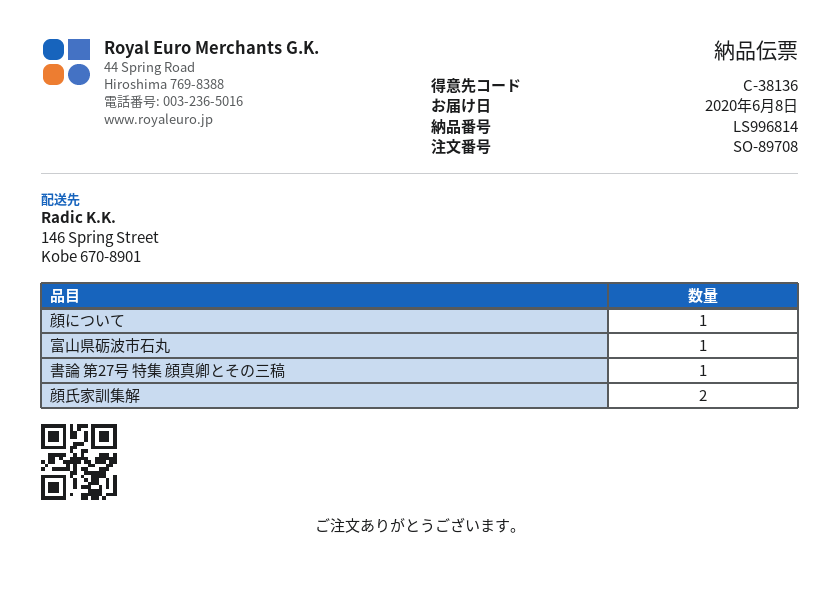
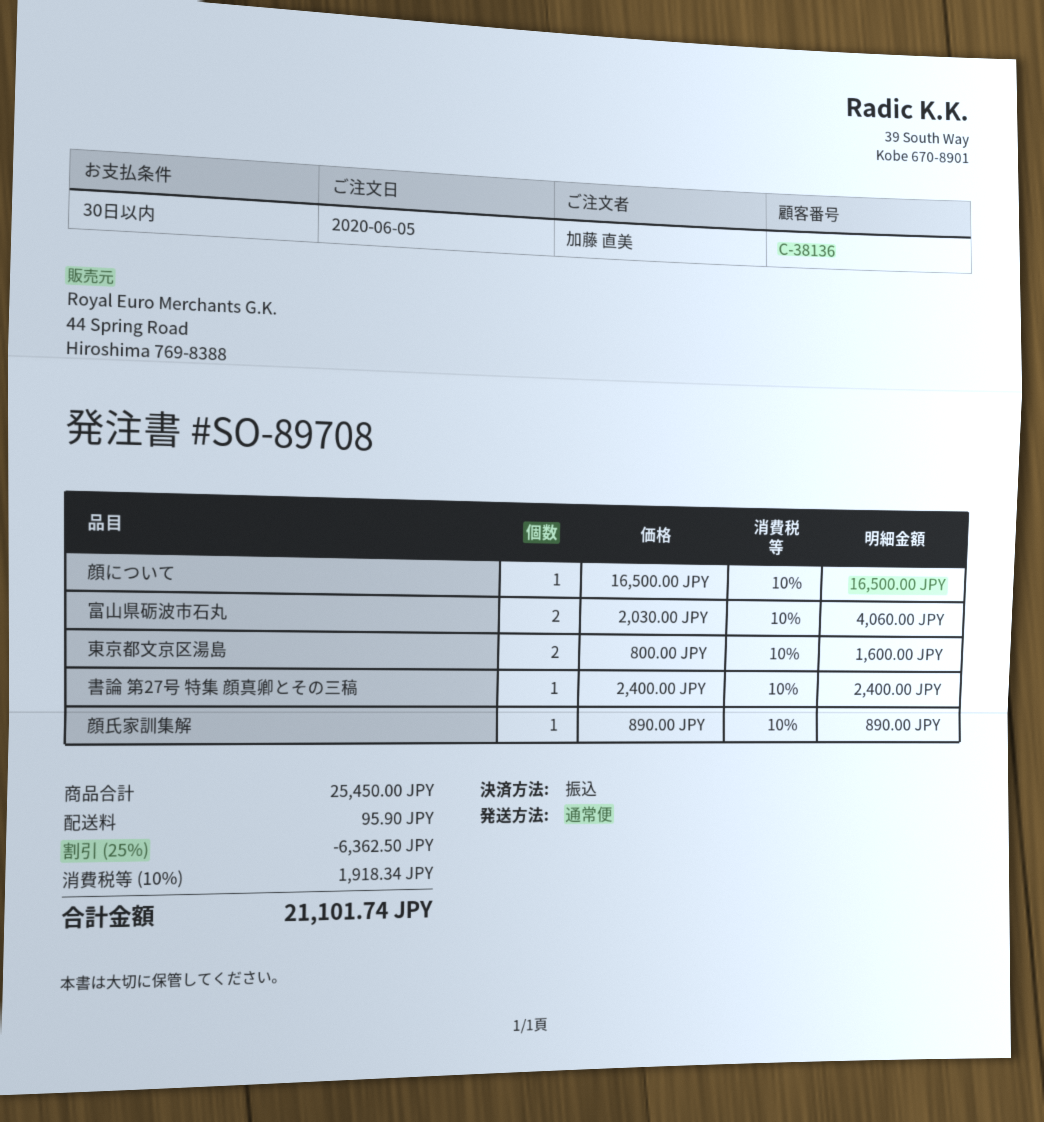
富山県砺波市石丸: 1 -> 2
顔氏家訓集解: 2 -> 1
東京都文京区湯島: none -> 2

